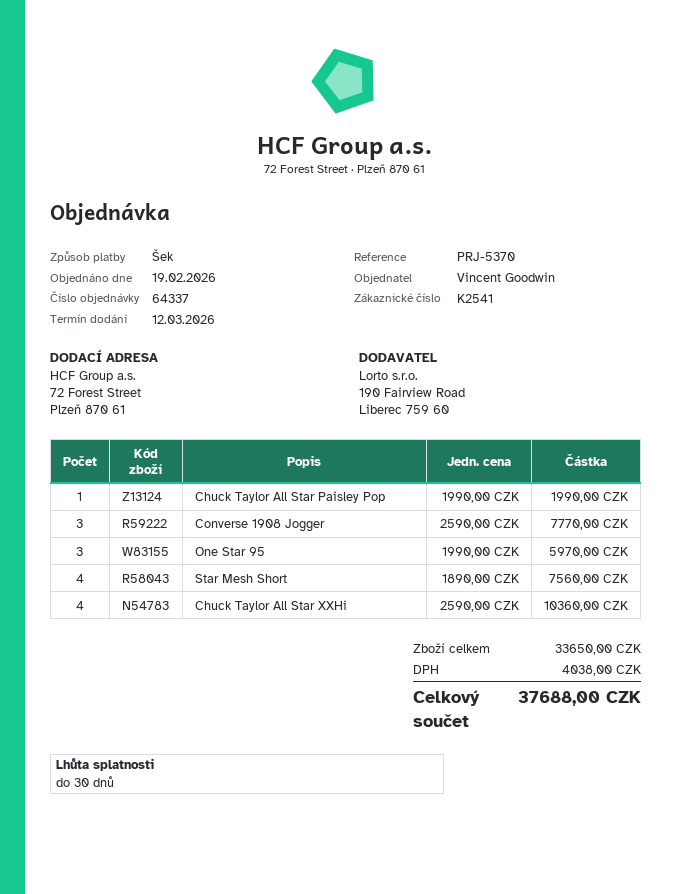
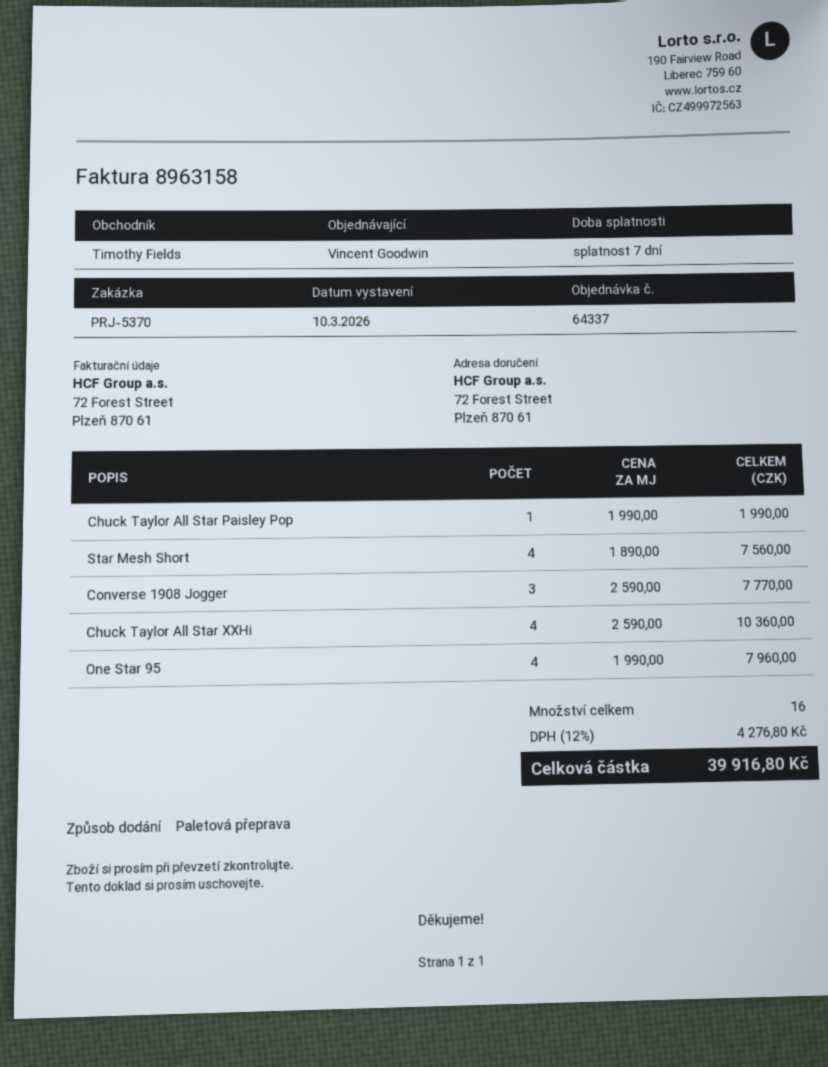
payment terms: 30 days -> 7 days
One Star 95: 3 x 1990.00 = 5970.00 -> 4 x 1990.00 = 7960.00
tax: 4038.00 -> 4276.80
total: 37688.00 -> 39916.80

